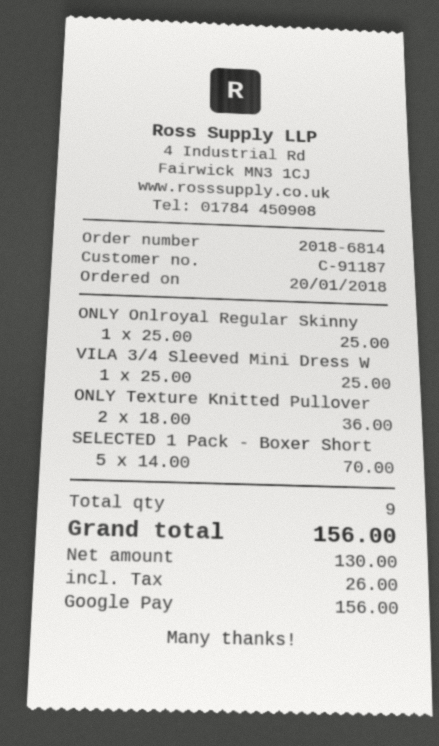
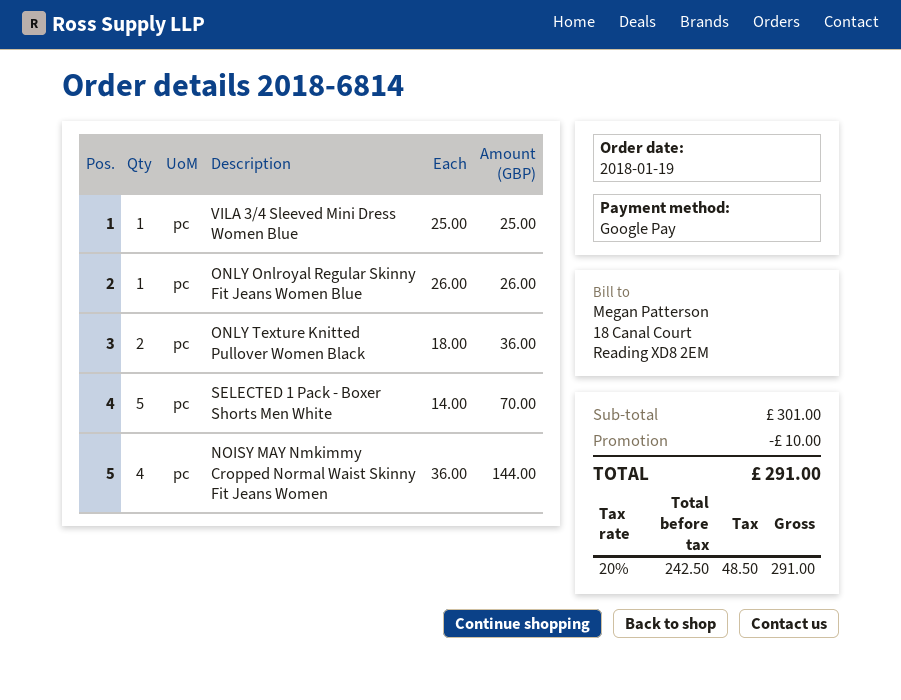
order date: 2018-01-20 -> 2018-01-19
ONLY Onlroyal Regular Skinny: 1 x 25.00 = 25.00 -> 1 x 26.00 = 26.00
NOISY MAY Nmkimmy Cropped Normal Waist Skinny Fit Jeans Women: none -> 4 x 36.00 = 144.00
discount: none -> 10.00
net: 130.00 -> 242.50
tax: 26.00 -> 48.50
total: 156.00 -> 291.00

